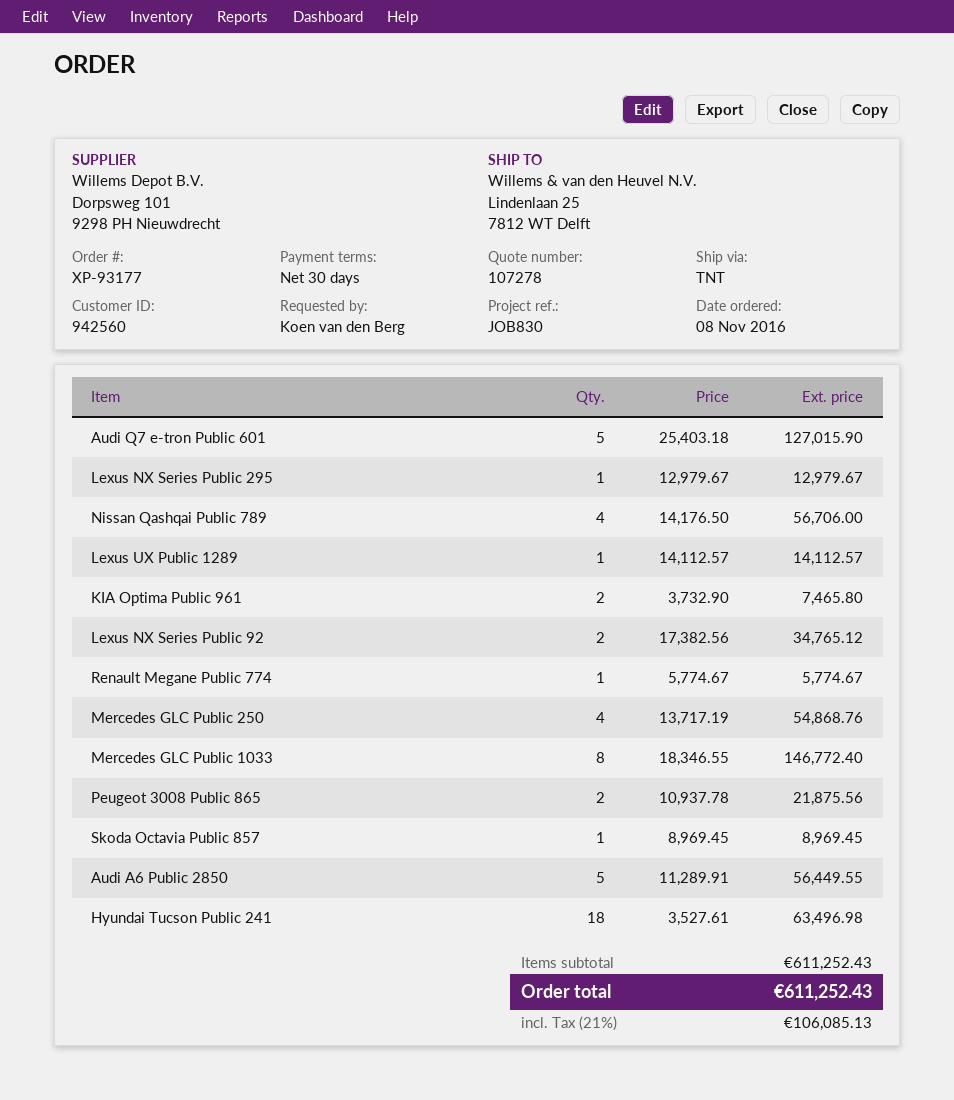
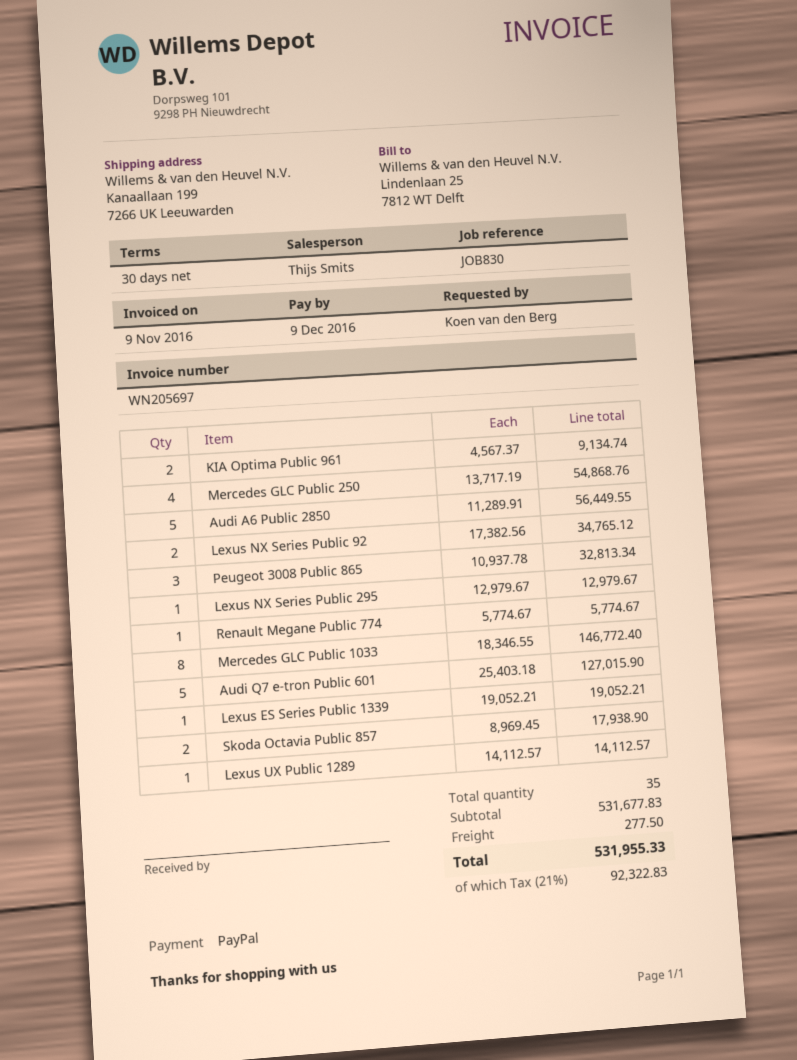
ship to: Lindenlaan 25, 7812 WT Delft -> Kanaallaan 199, 7266 UK Leeuwarden
Nissan Qashqai Public 789: 4 x 14176.50 = 56706.00 -> none
KIA Optima Public 961: 2 x 3732.90 = 7465.80 -> 2 x 4567.37 = 9134.74
Peugeot 3008 Public 865: 2 x 10937.78 = 21875.56 -> 3 x 10937.78 = 32813.34
Skoda Octavia Public 857: 1 x 8969.45 = 8969.45 -> 2 x 8969.45 = 17938.90
Hyundai Tucson Public 241: 18 x 3527.61 = 63496.98 -> none
Lexus ES Series Public 1339: none -> 1 x 19052.21 = 19052.21
subtotal: 611252.43 -> 531677.83
shipping: none -> 277.50
tax: 21% = 106085.13 -> 21% = 92322.83
total: 611252.43 -> 531955.33

